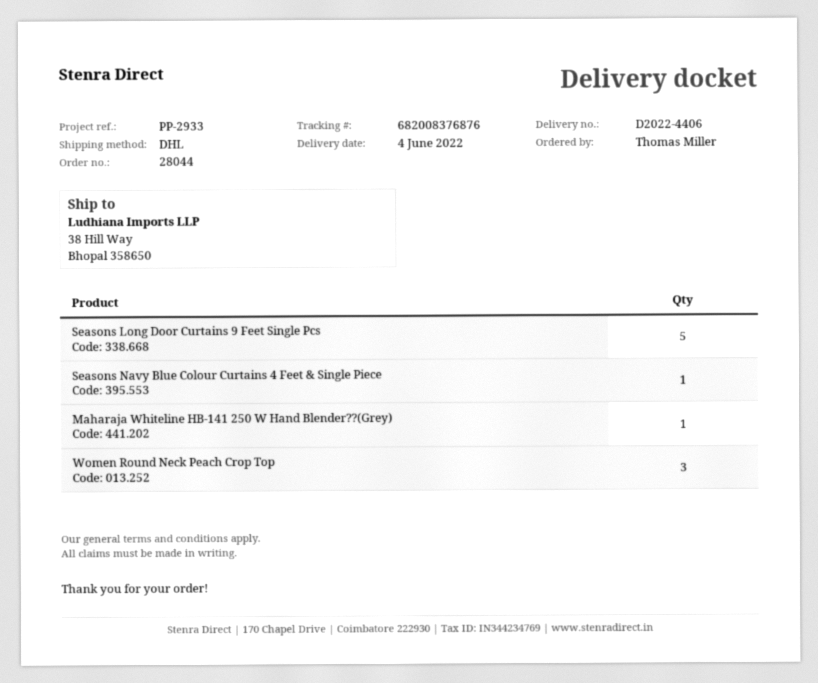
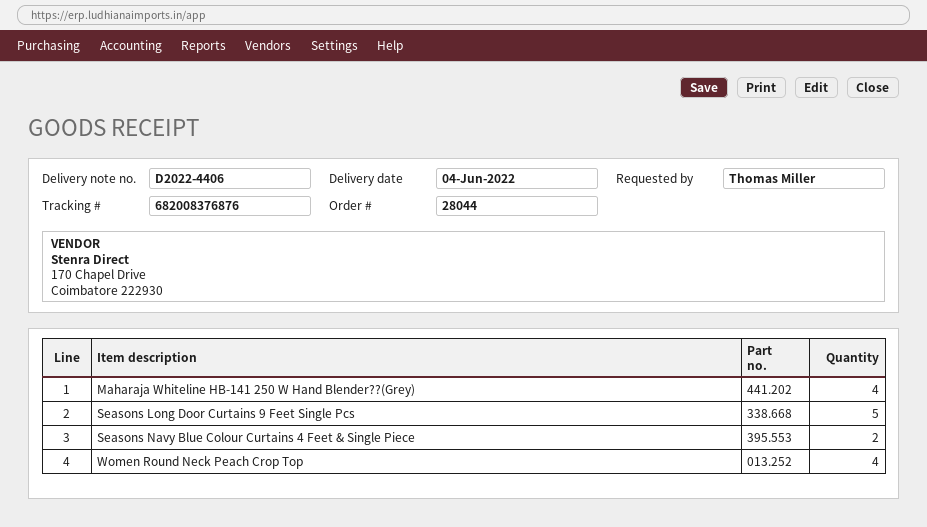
Seasons Navy Blue Colour Curtains 4 Feet & Single Piece: 1 -> 2
Maharaja Whiteline HB-141 250 W Hand Blender??(Grey): 1 -> 4
Women Round Neck Peach Crop Top: 3 -> 4

